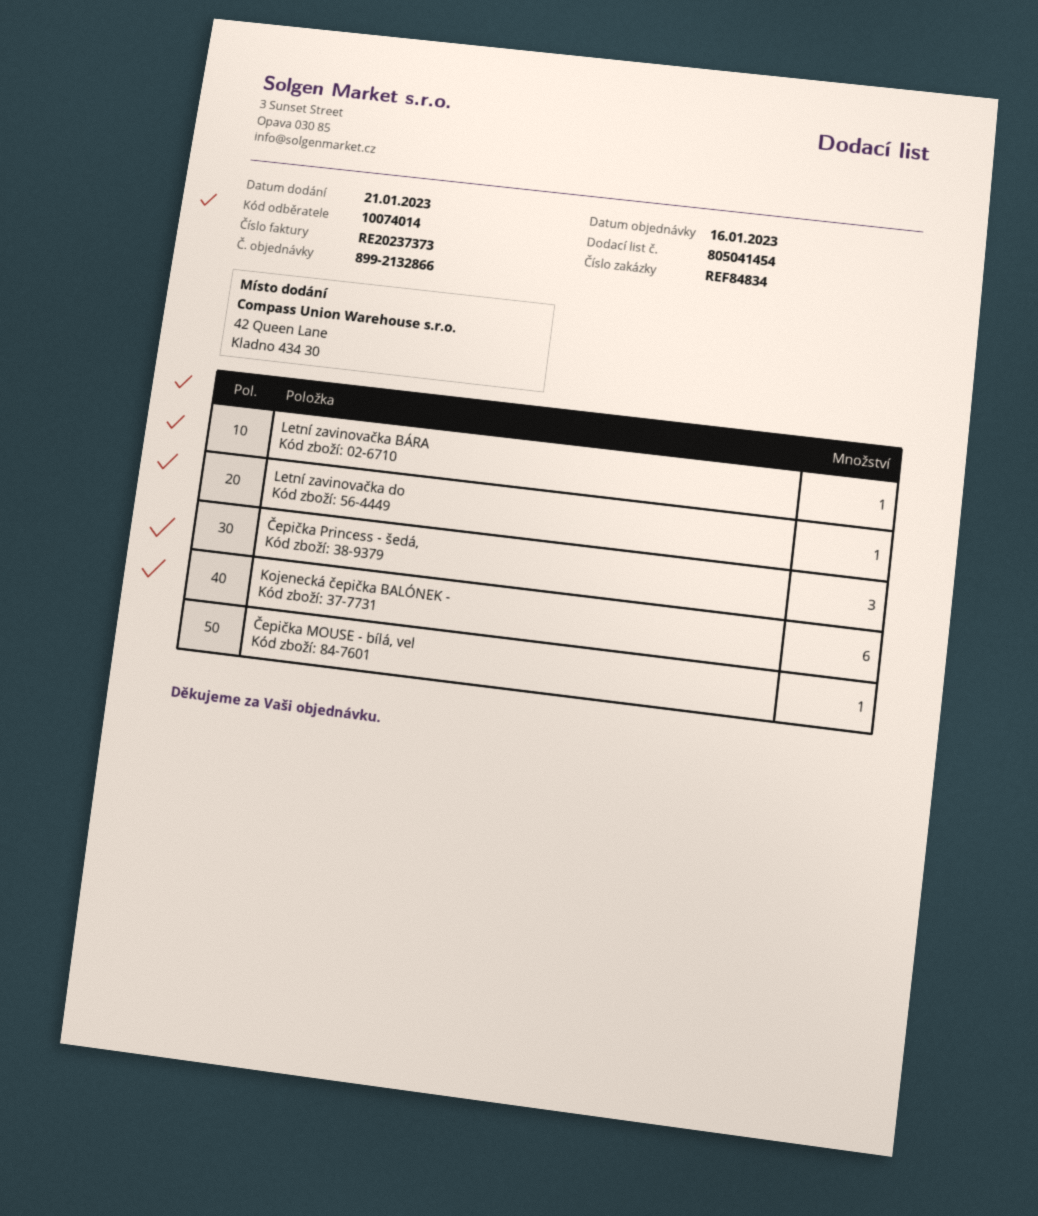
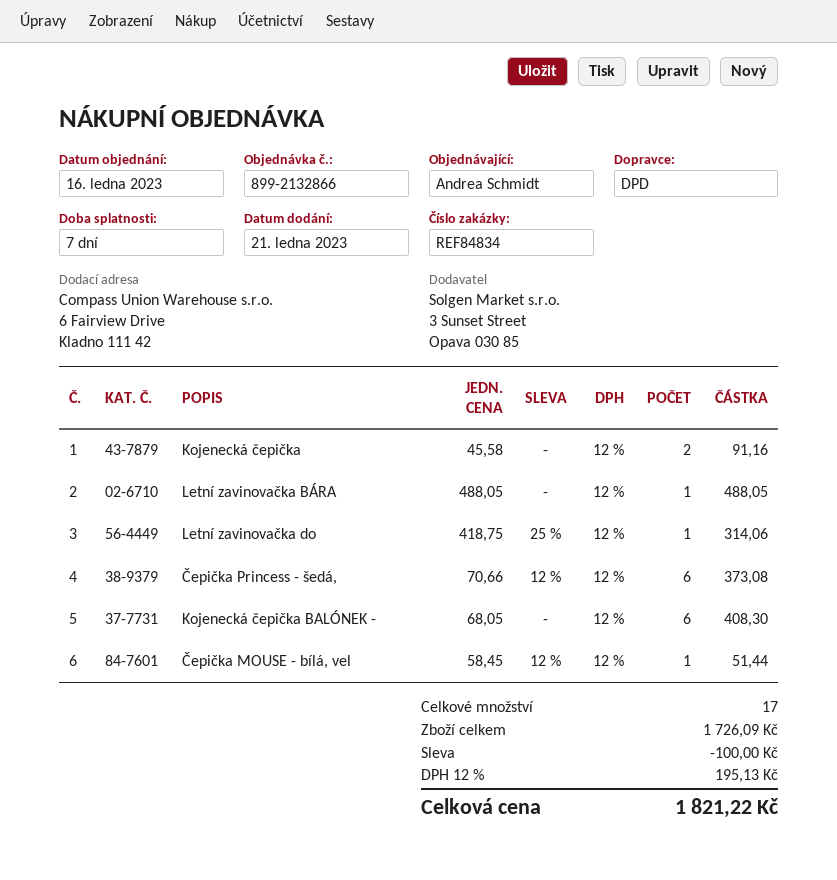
ship to: 42 Queen Lane, Kladno 434 30 -> 6 Fairview Drive, Kladno 111 42
Čepička Princess - šedá,: 3 -> 6
Kojenecká čepička: none -> 2

